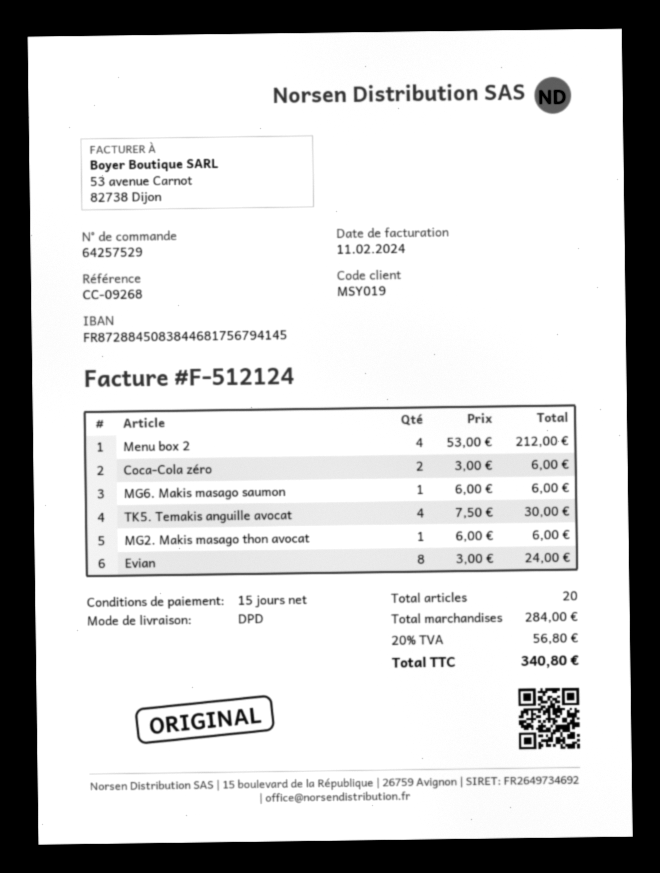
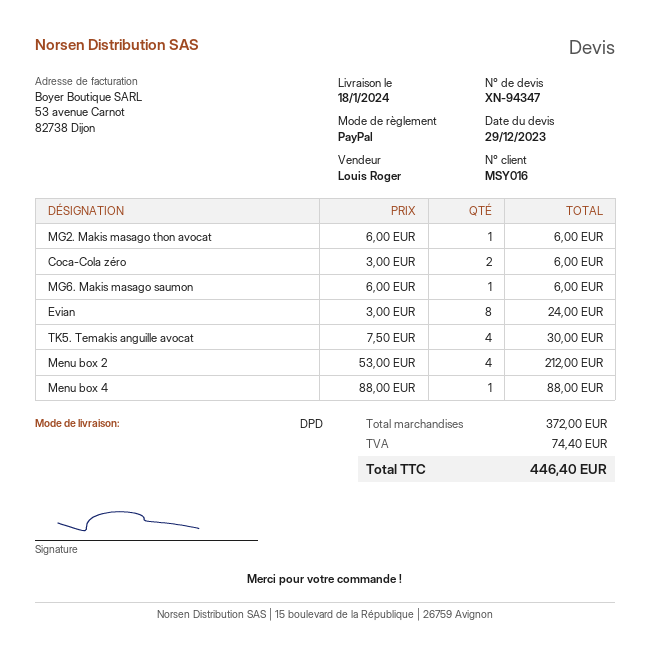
customer number: MSY019 -> MSY016
Menu box 4: none -> 1 x 88.00 = 88.00
subtotal: 284.00 -> 372.00
tax: 56.80 -> 74.40
total: 340.80 -> 446.40

